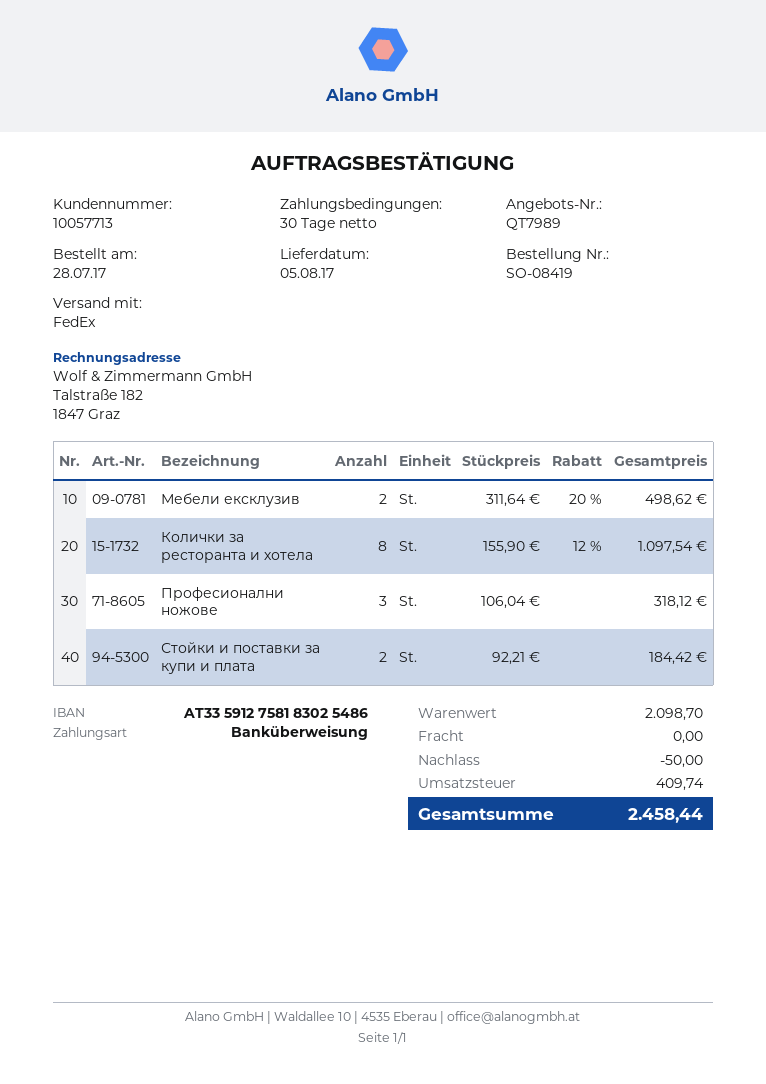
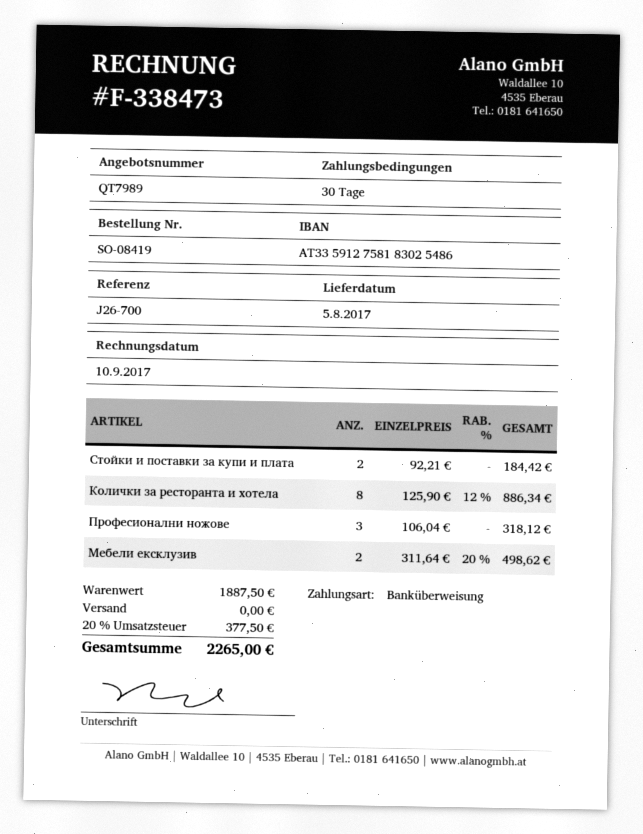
Колички за ресторанта и хотела: 8 x 155.90 - 12% = 1097.54 -> 8 x 125.90 - 12% = 886.34
subtotal: 2098.70 -> 1887.50
discount: 50.00 -> none
tax: 409.74 -> 377.50
total: 2458.44 -> 2265.00

